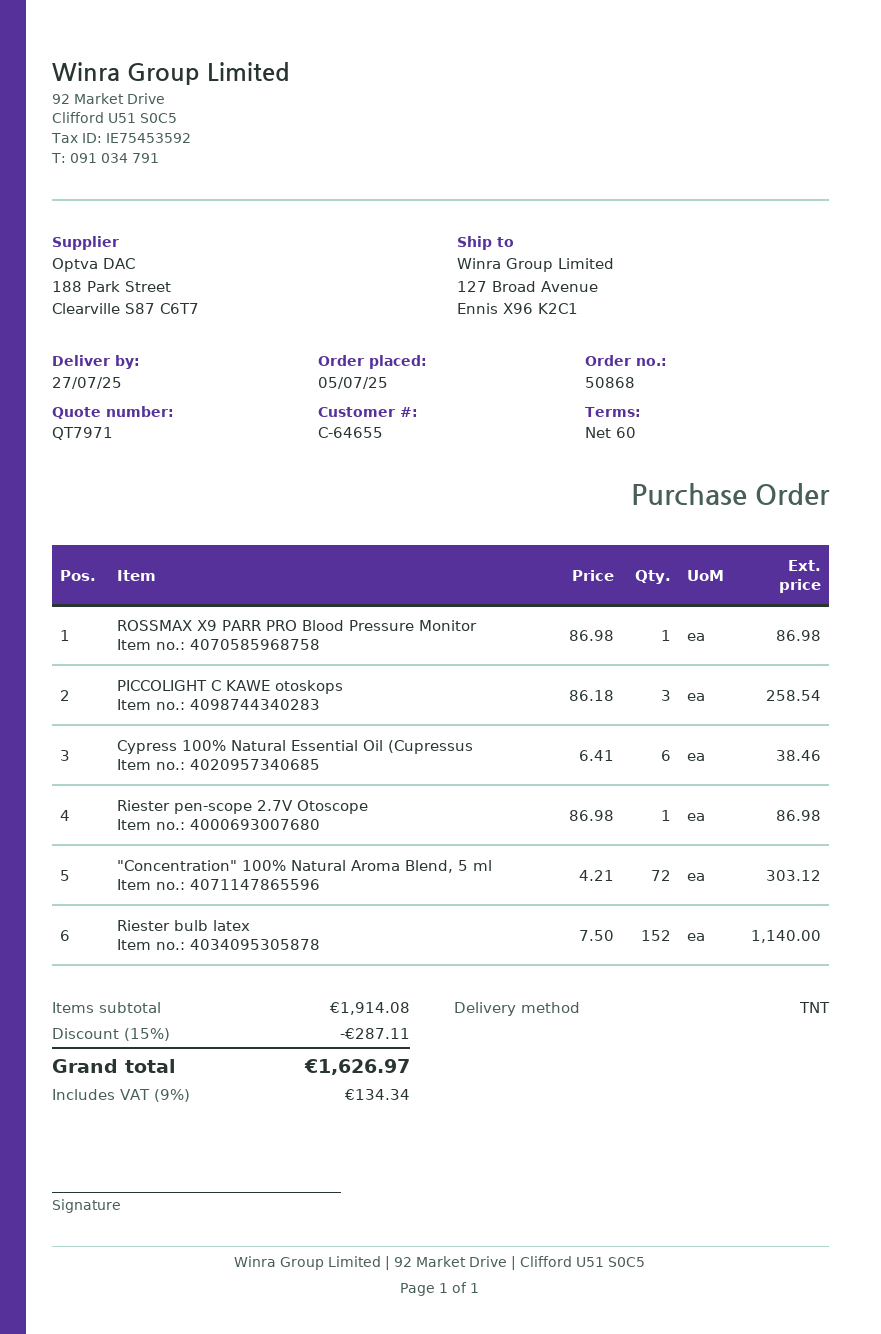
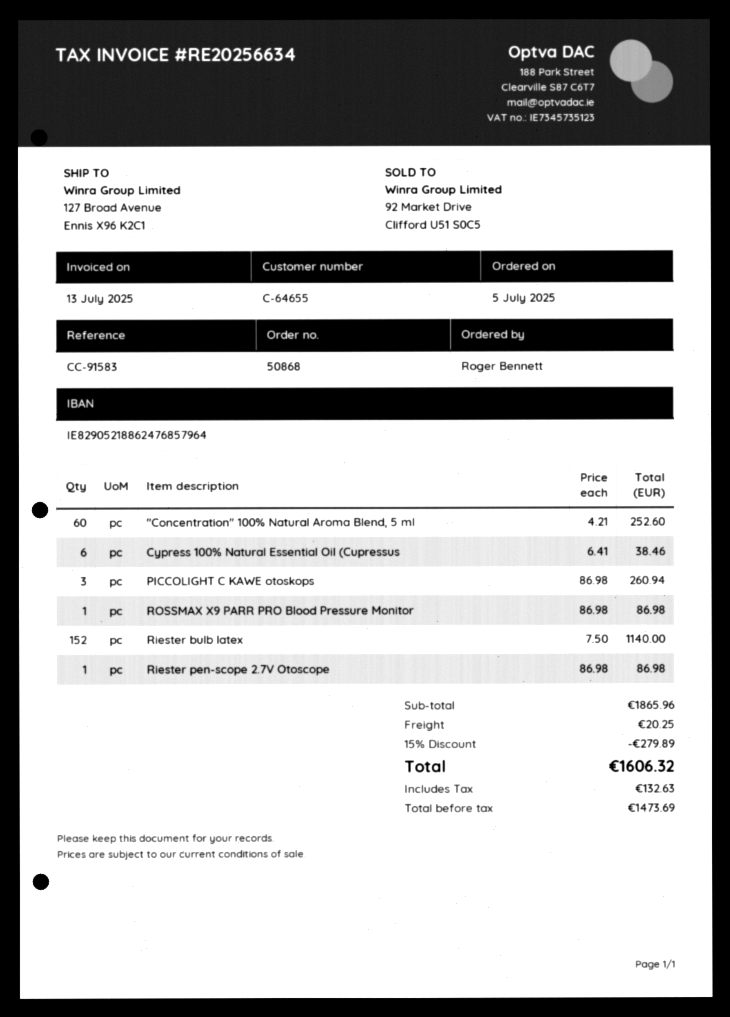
PICCOLIGHT C KAWE otoskops: 3 x 86.18 = 258.54 -> 3 x 86.98 = 260.94
"Concentration" 100% Natural Aroma Blend, 5 ml: 72 x 4.21 = 303.12 -> 60 x 4.21 = 252.60
subtotal: 1914.08 -> 1865.96
discount: 15% = 287.11 -> 15% = 279.89
shipping: none -> 20.25
tax: 134.34 -> 132.63
total: 1626.97 -> 1606.32

